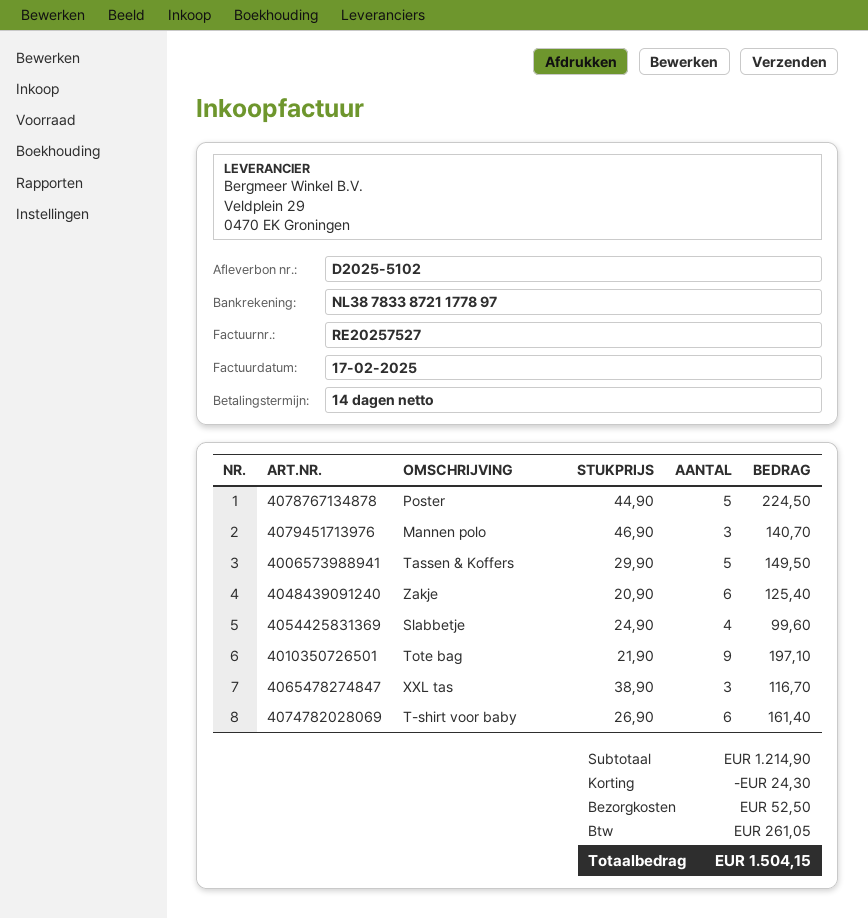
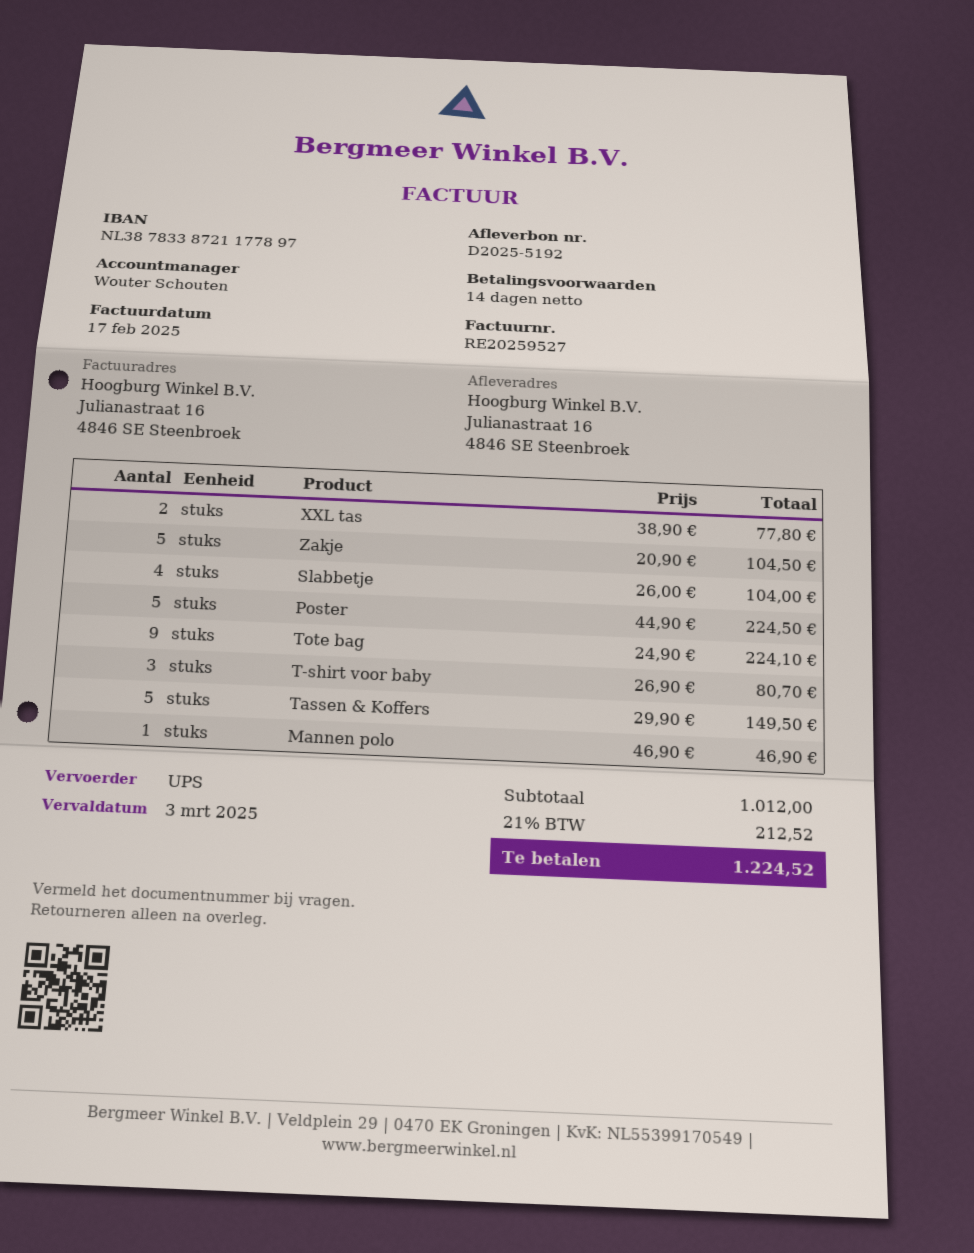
delivery note number: D2025-5102 -> D2025-5192
invoice number: RE20257527 -> RE20259527
Mannen polo: 3 x 46.90 = 140.70 -> 1 x 46.90 = 46.90
Zakje: 6 x 20.90 = 125.40 -> 5 x 20.90 = 104.50
Slabbetje: 4 x 24.90 = 99.60 -> 4 x 26.00 = 104.00
Tote bag: 9 x 21.90 = 197.10 -> 9 x 24.90 = 224.10
XXL tas: 3 x 38.90 = 116.70 -> 2 x 38.90 = 77.80
T-shirt voor baby: 6 x 26.90 = 161.40 -> 3 x 26.90 = 80.70
subtotal: 1214.90 -> 1012.00
discount: 24.30 -> none
shipping: 52.50 -> none
tax: 261.05 -> 212.52
total: 1504.15 -> 1224.52

